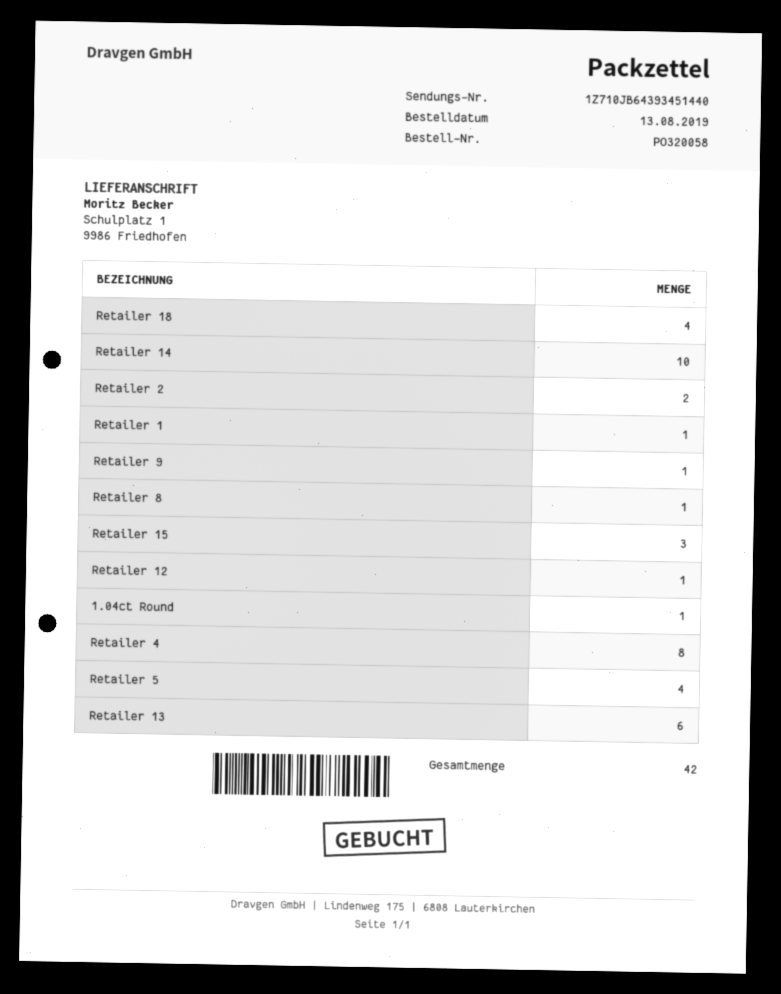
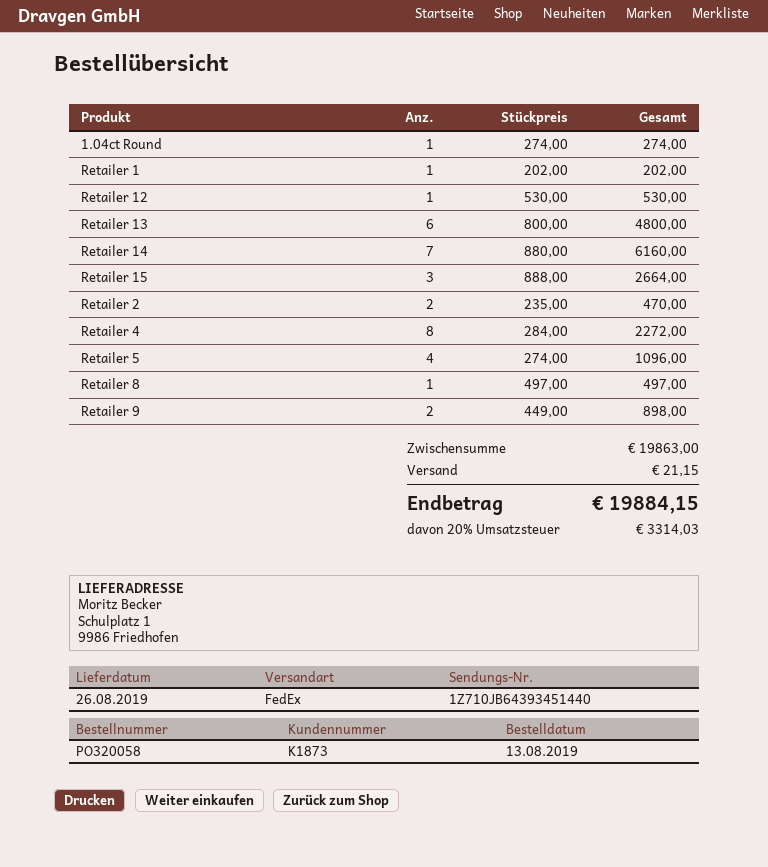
Retailer 18: 4 -> none
Retailer 14: 10 -> 7
Retailer 9: 1 -> 2

